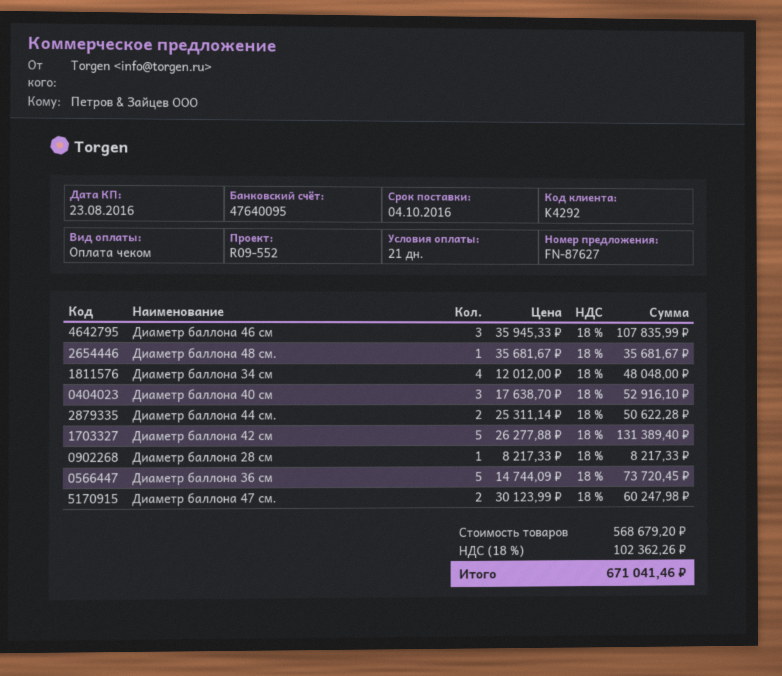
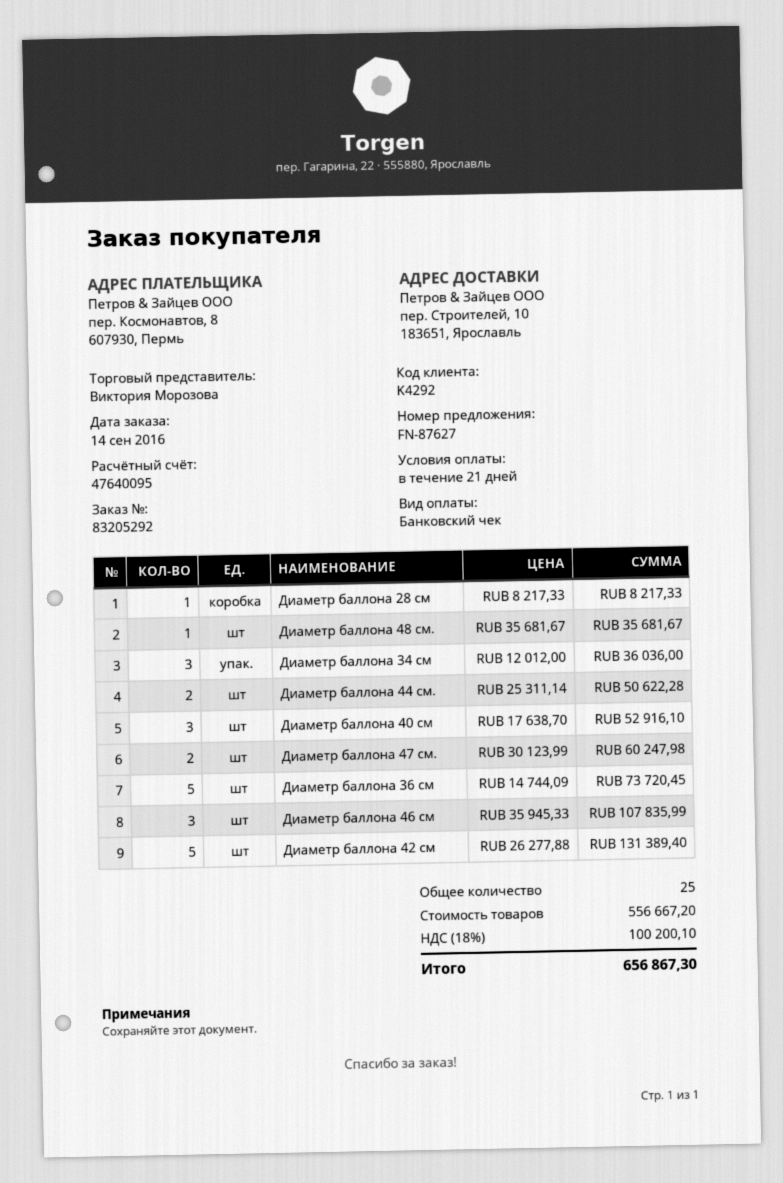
Диаметр баллона 34 см: 4 x 12012.00 = 48048.00 -> 3 x 12012.00 = 36036.00
subtotal: 568679.20 -> 556667.20
tax: 18% = 102362.26 -> 18% = 100200.10
total: 671041.46 -> 656867.30

